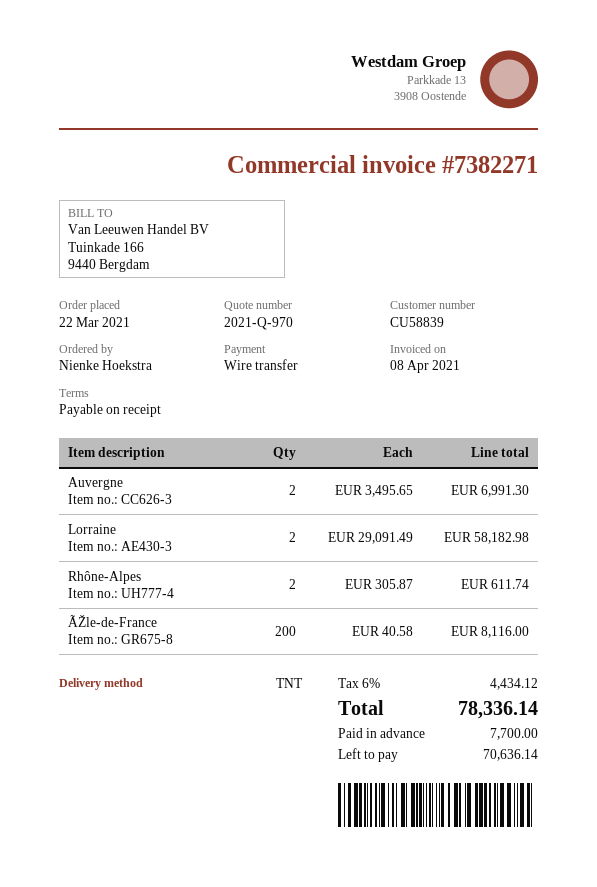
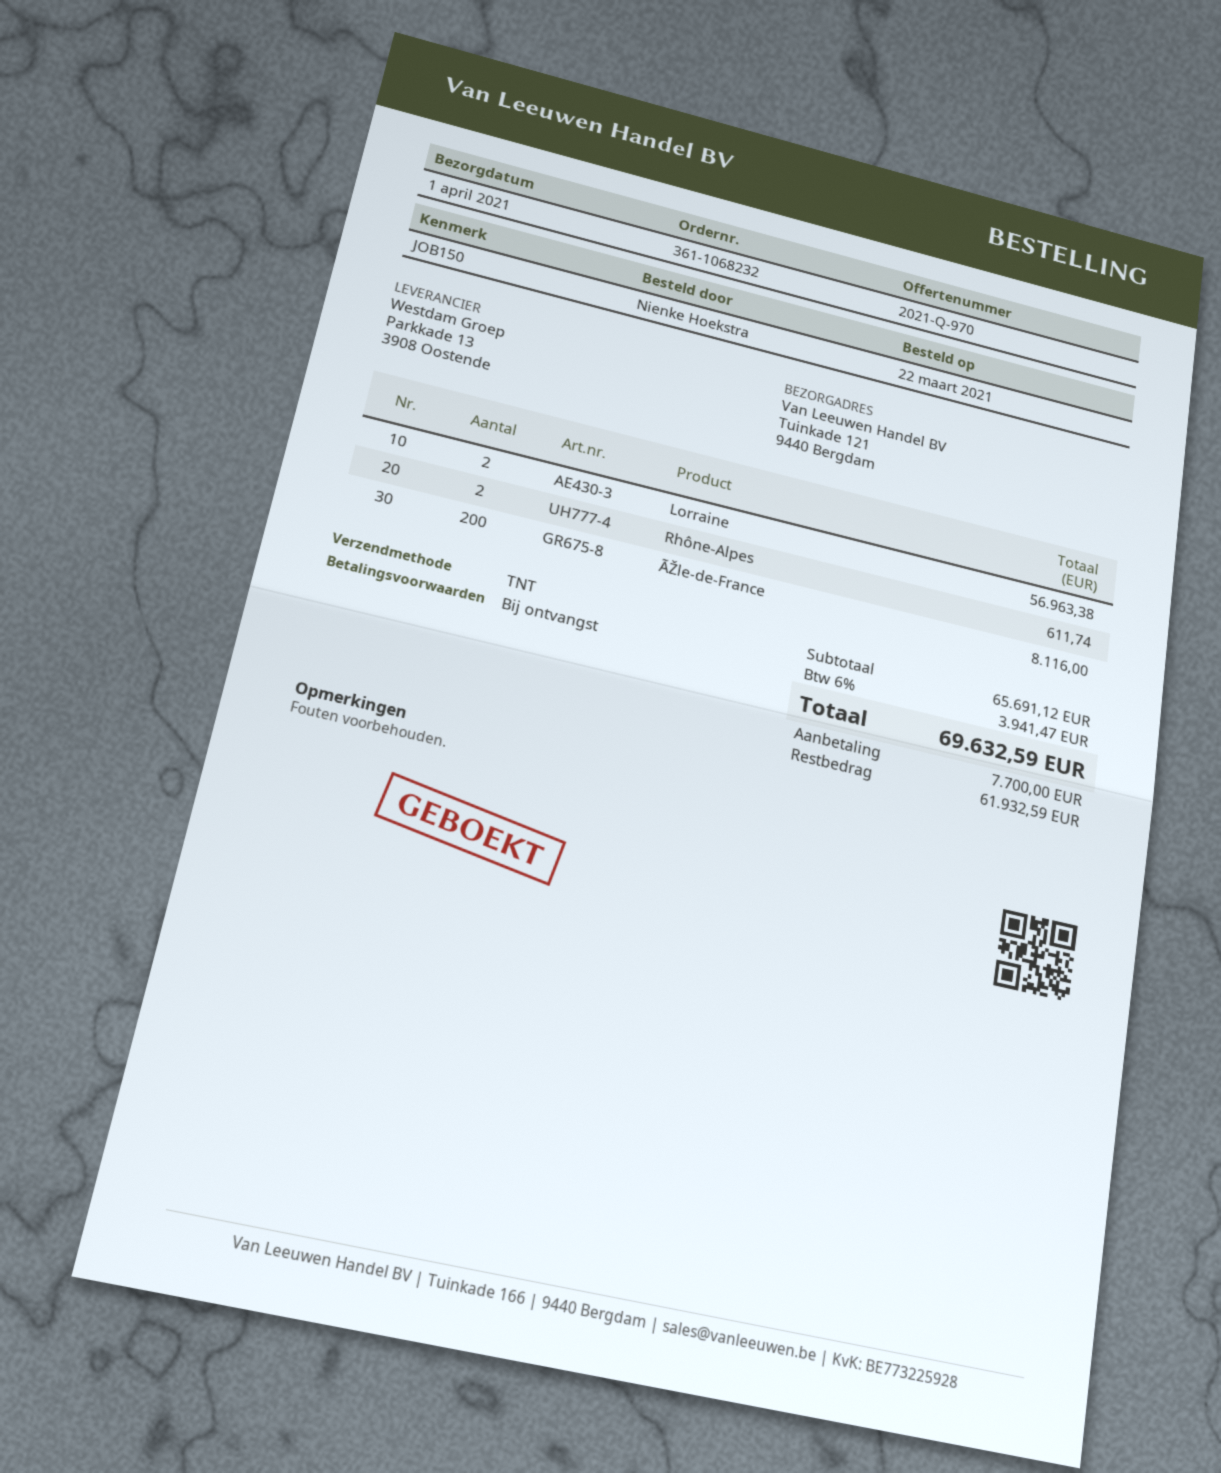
Auvergne: 2 for 6991.30 -> none
Lorraine: 2 for 58182.98 -> 2 for 56963.38
tax: 6% = 4434.12 -> 6% = 3941.47
total: 78336.14 -> 69632.59
balance: 70636.14 -> 61932.59

